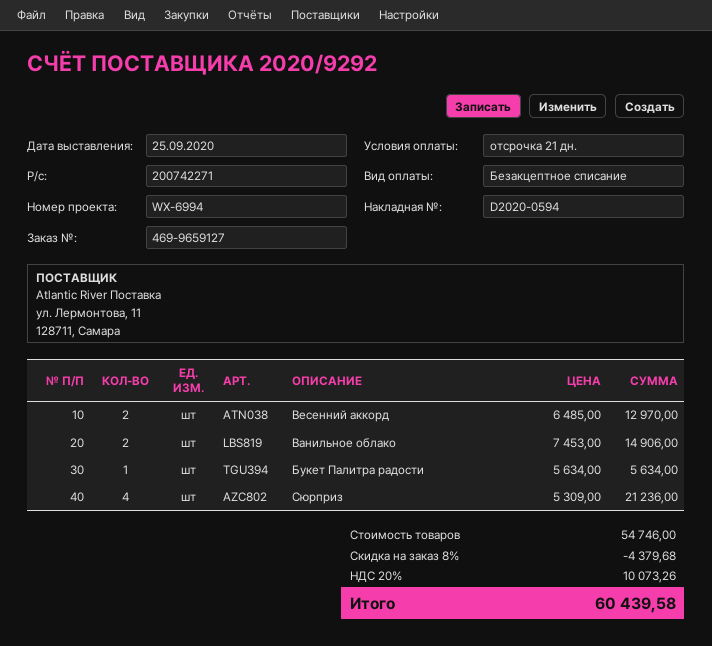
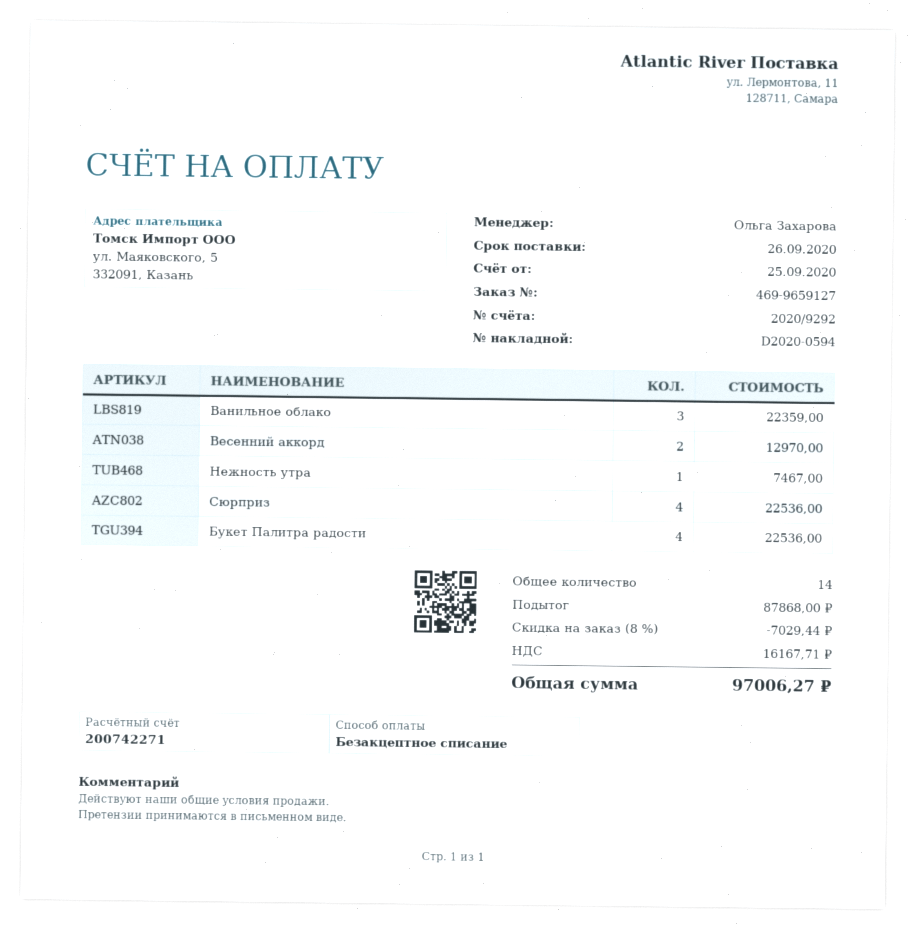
Ванильное облако: 2 for 14906.00 -> 3 for 22359.00
Букет Палитра радости: 1 for 5634.00 -> 4 for 22536.00
Сюрприз: 4 for 21236.00 -> 4 for 22536.00
Нежность утра: none -> 1 for 7467.00
subtotal: 54746.00 -> 87868.00
discount: 8% = 4379.68 -> 8% = 7029.44
tax: 10073.26 -> 16167.71
total: 60439.58 -> 97006.27

